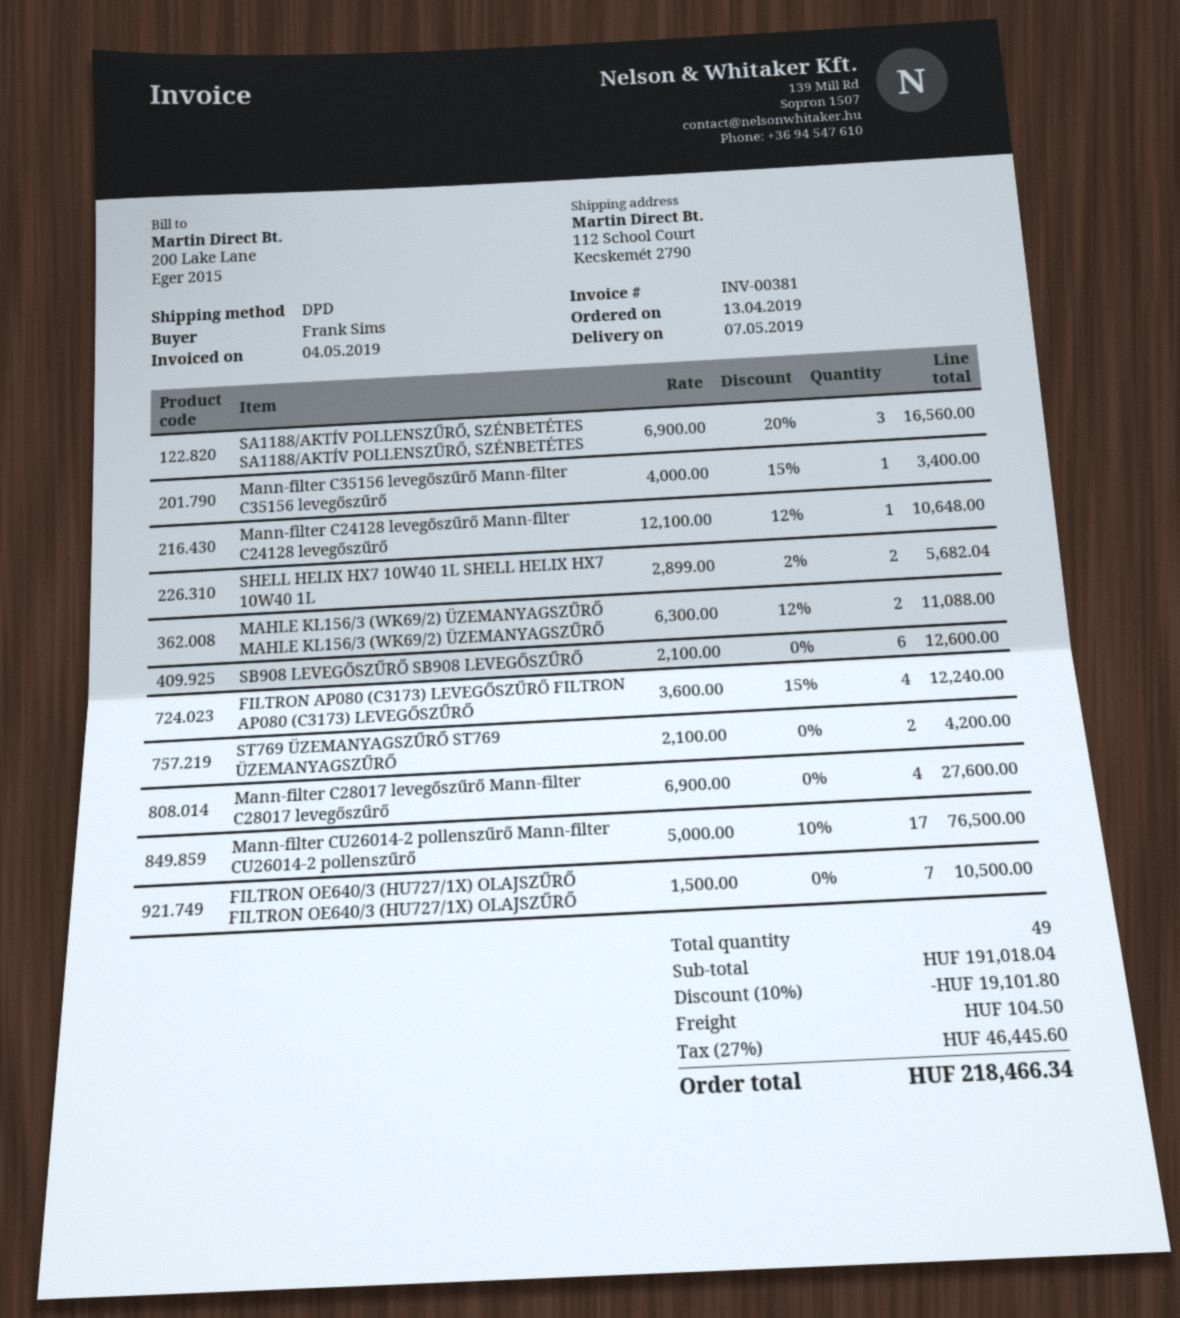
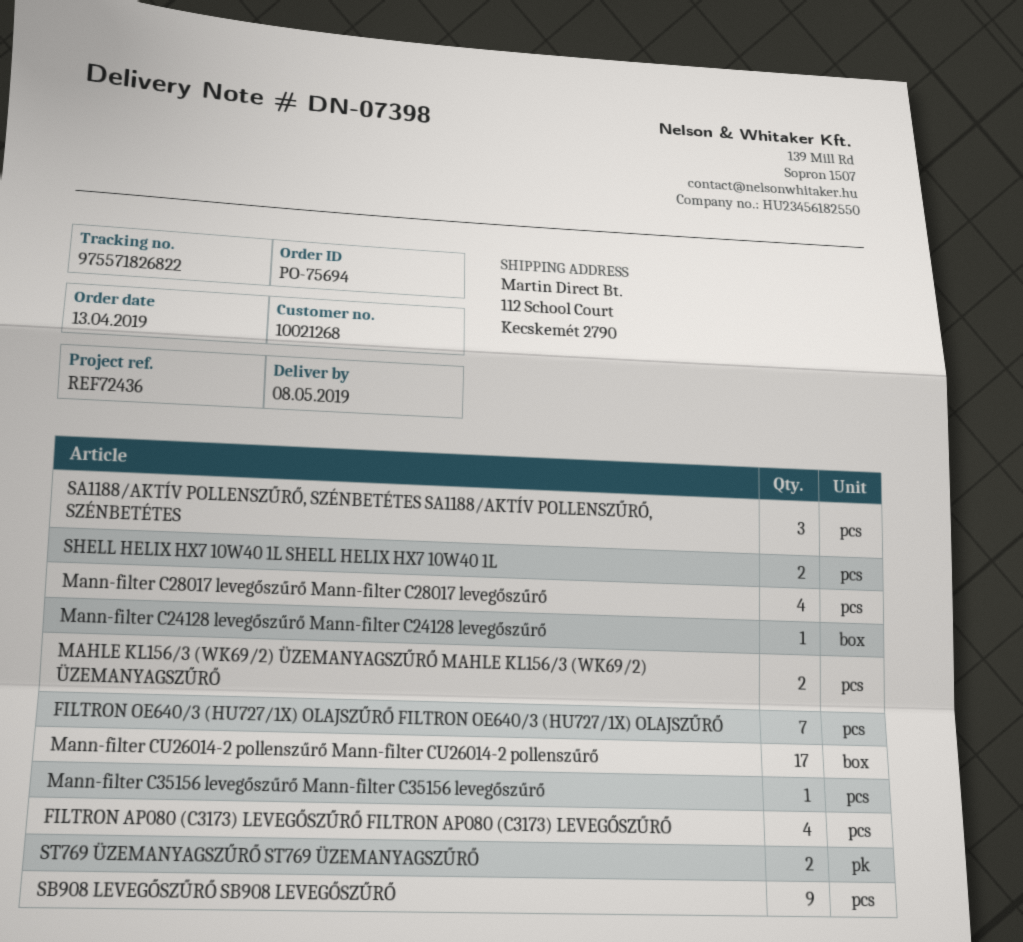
delivery date: 2019-05-07 -> 2019-05-08
SB908 LEVEGŐSZŰRŐ SB908 LEVEGŐSZŰRŐ: 6 -> 9

